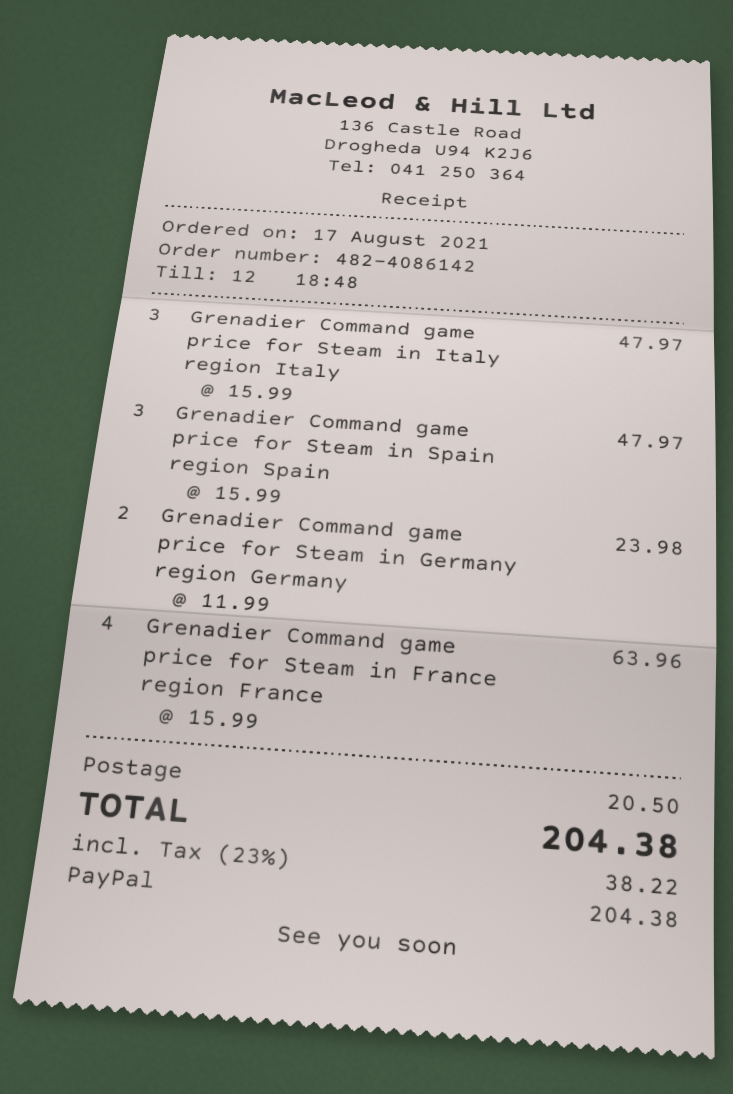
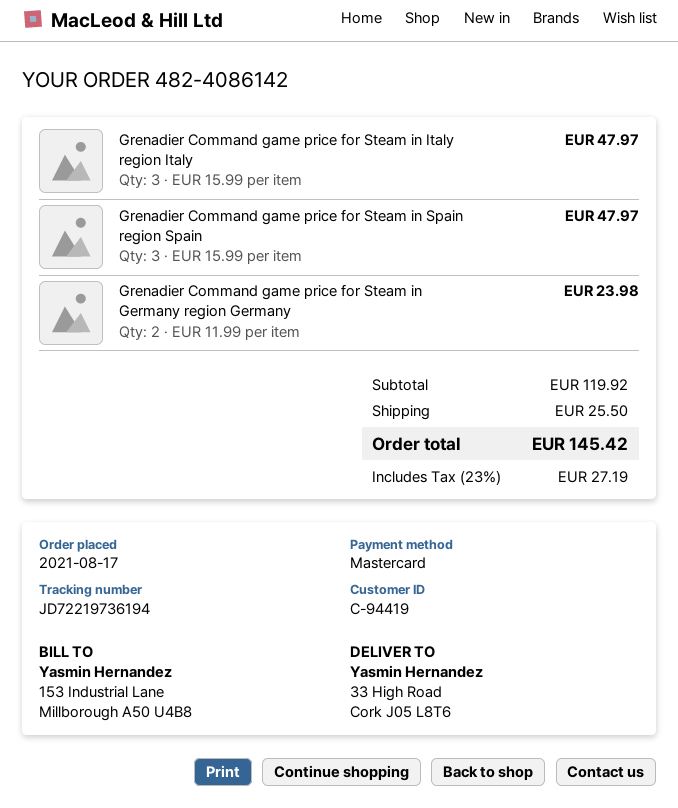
payment method: PayPal -> Mastercard
Grenadier Command game price for Steam in France region France: 4 x 15.99 = 63.96 -> none
shipping: 20.50 -> 25.50
tax: 23% = 38.22 -> 23% = 27.19
total: 204.38 -> 145.42

